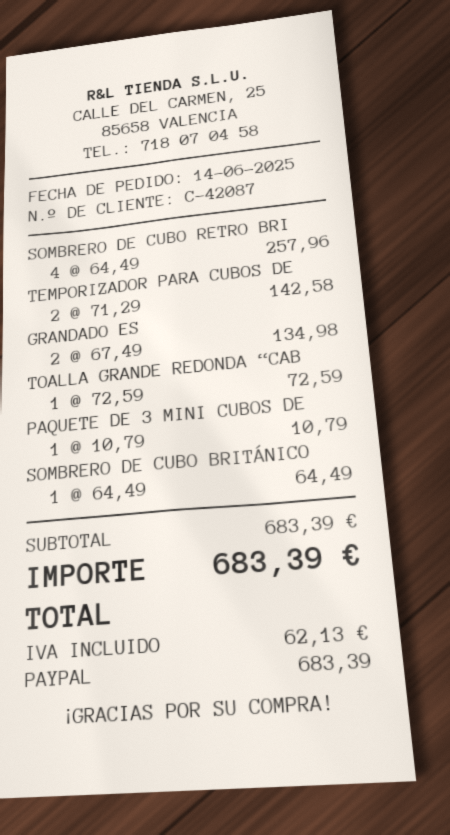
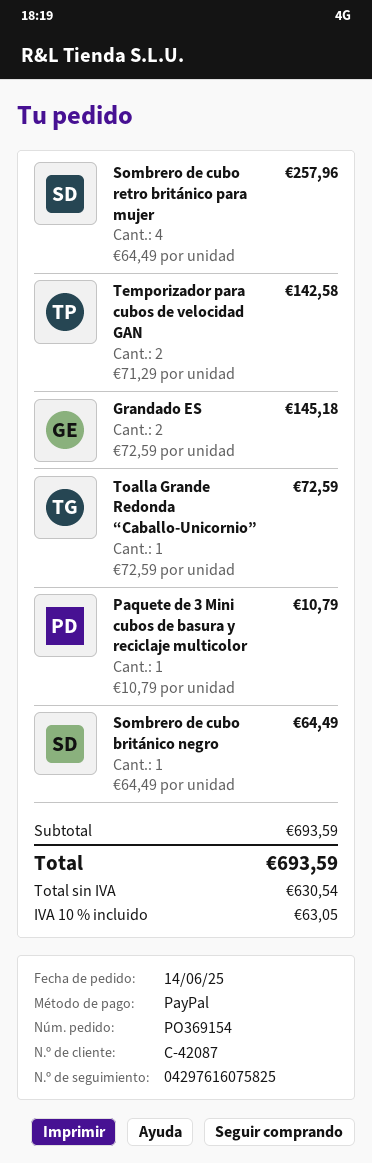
GRANDADO ES: 2 x 67.49 = 134.98 -> 2 x 72.59 = 145.18
subtotal: 683.39 -> 693.59
tax: 62.13 -> 63.05
total: 683.39 -> 693.59

